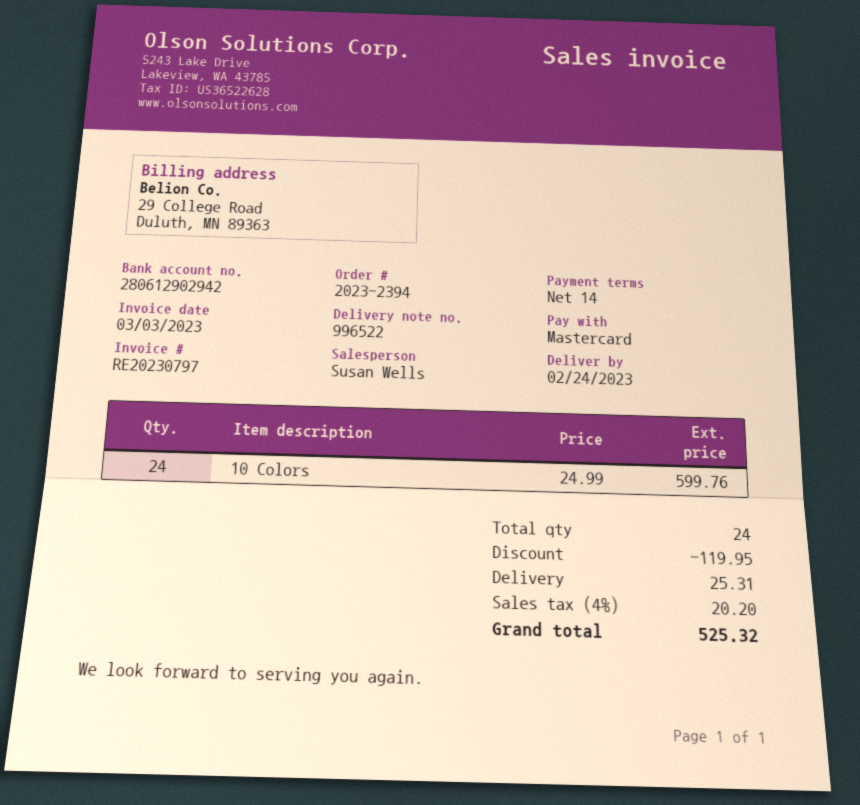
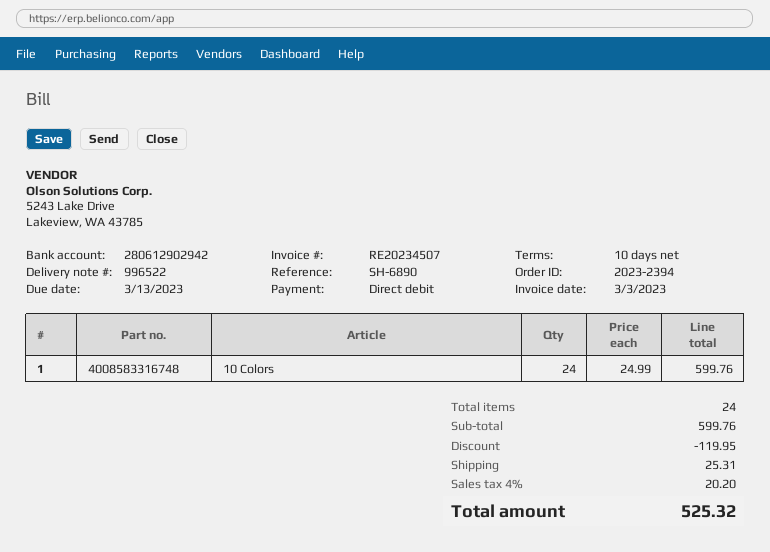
invoice number: RE20230797 -> RE20234507
payment terms: 14 days -> 10 days
payment method: Mastercard -> direct debit

